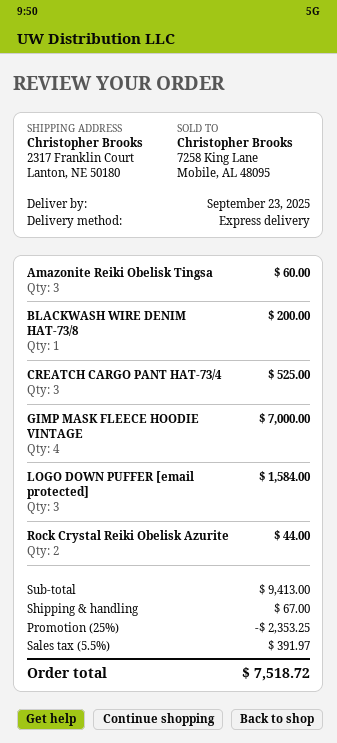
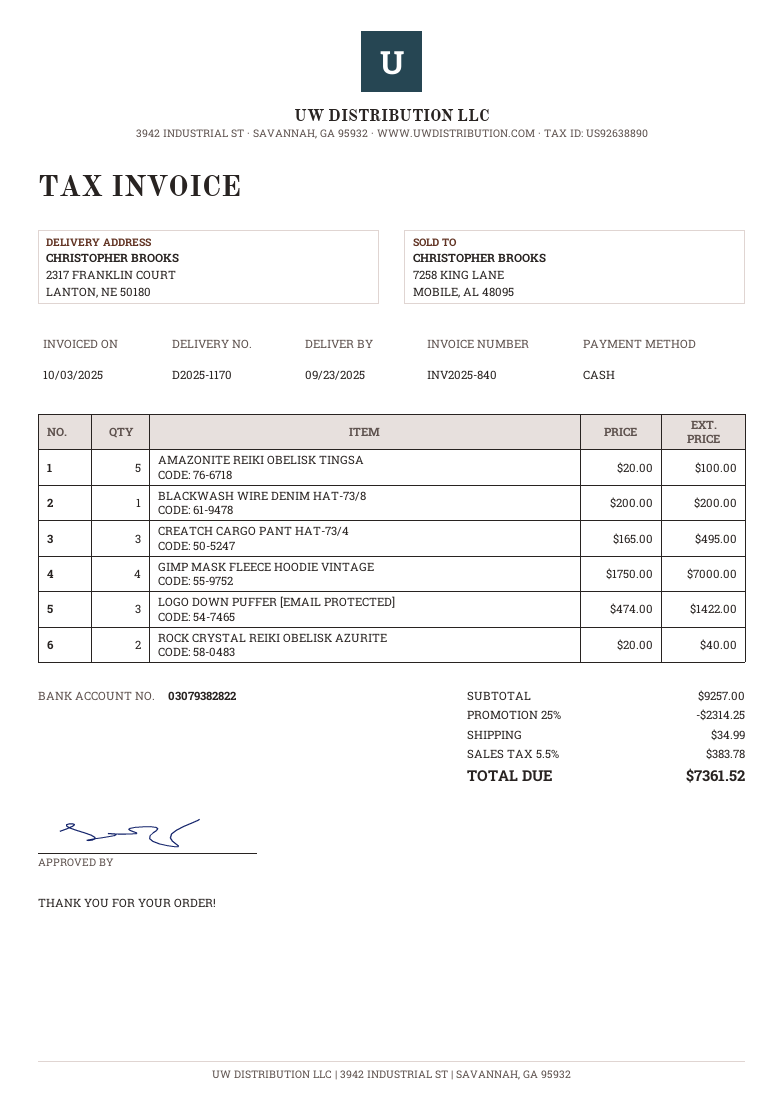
Amazonite Reiki Obelisk Tingsa: 3 for 60.00 -> 5 for 100.00
CREATCH CARGO PANT HAT-73/4: 3 for 525.00 -> 3 for 495.00
LOGO DOWN PUFFER [email protected]: 3 for 1584.00 -> 3 for 1422.00
Rock Crystal Reiki Obelisk Azurite: 2 for 44.00 -> 2 for 40.00
subtotal: 9413.00 -> 9257.00
discount: 25% = 2353.25 -> 25% = 2314.25
shipping: 67.00 -> 34.99
tax: 5.5% = 391.97 -> 5.5% = 383.78
total: 7518.72 -> 7361.52

